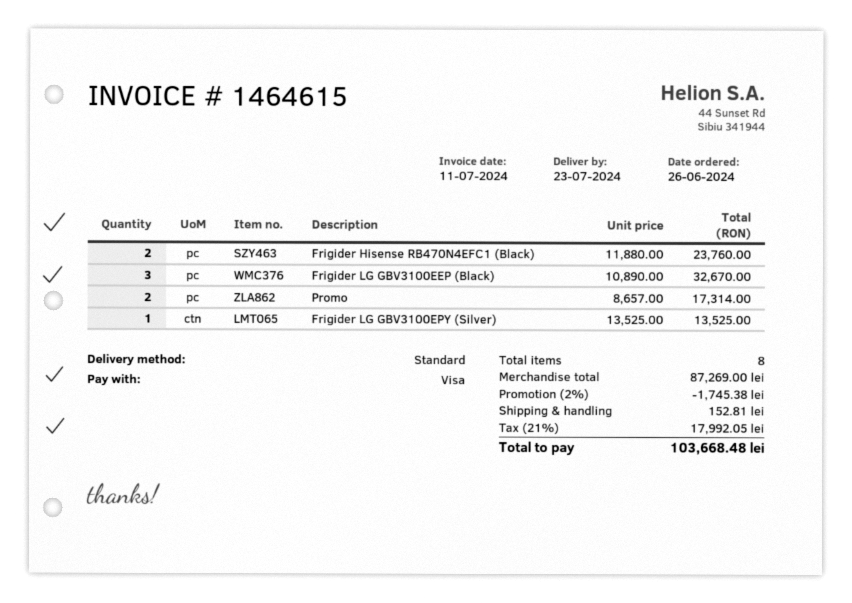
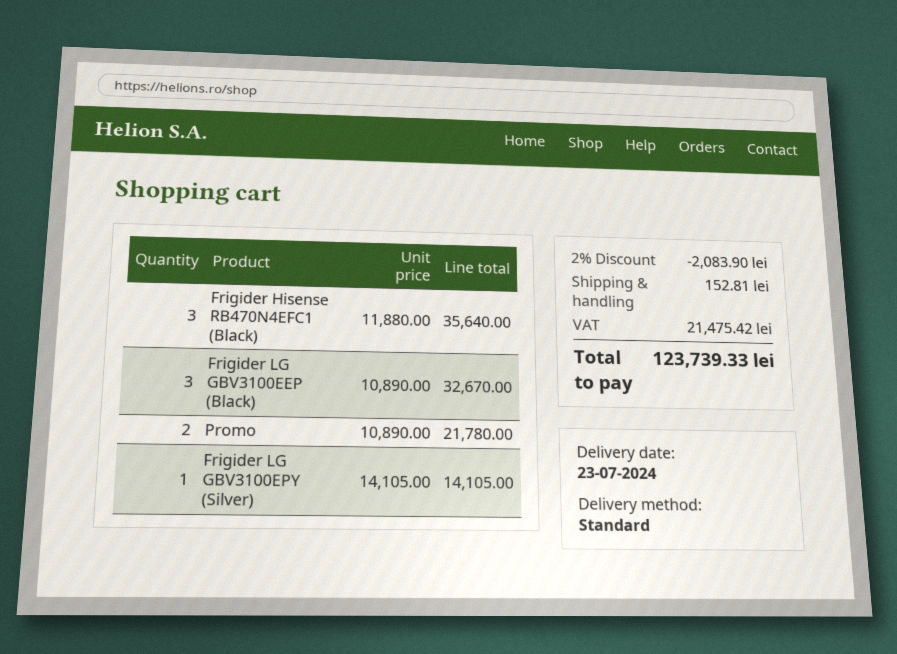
Frigider Hisense RB470N4EFC1 (Black): 2 x 11880.00 = 23760.00 -> 3 x 11880.00 = 35640.00
Promo: 2 x 8657.00 = 17314.00 -> 2 x 10890.00 = 21780.00
Frigider LG GBV3100EPY (Silver): 1 x 13525.00 = 13525.00 -> 1 x 14105.00 = 14105.00
discount: 2% = 1745.38 -> 2% = 2083.90
tax: 17992.05 -> 21475.42
total: 103668.48 -> 123739.33

